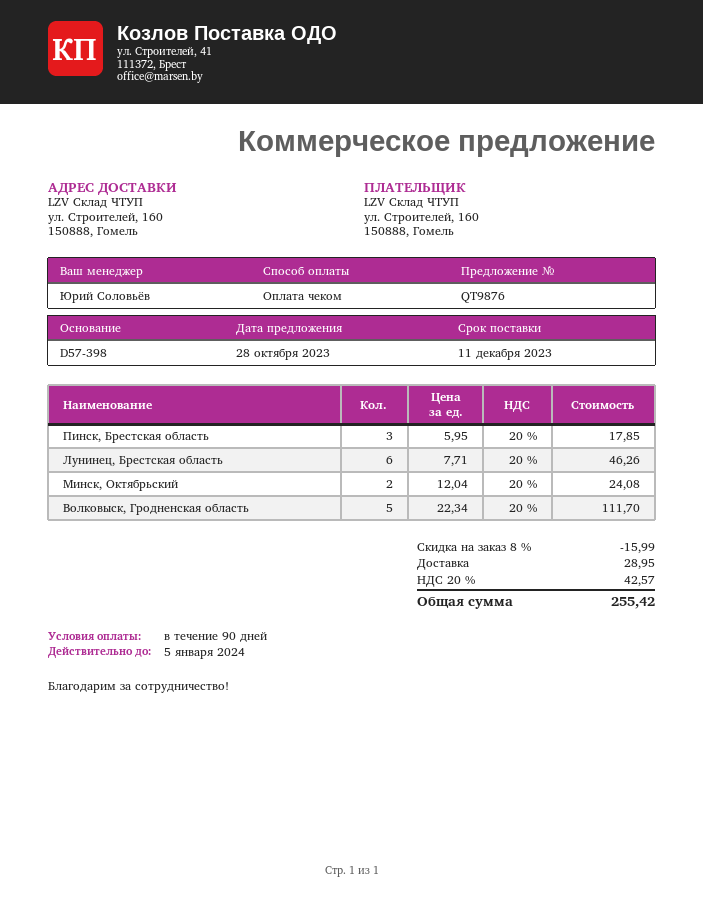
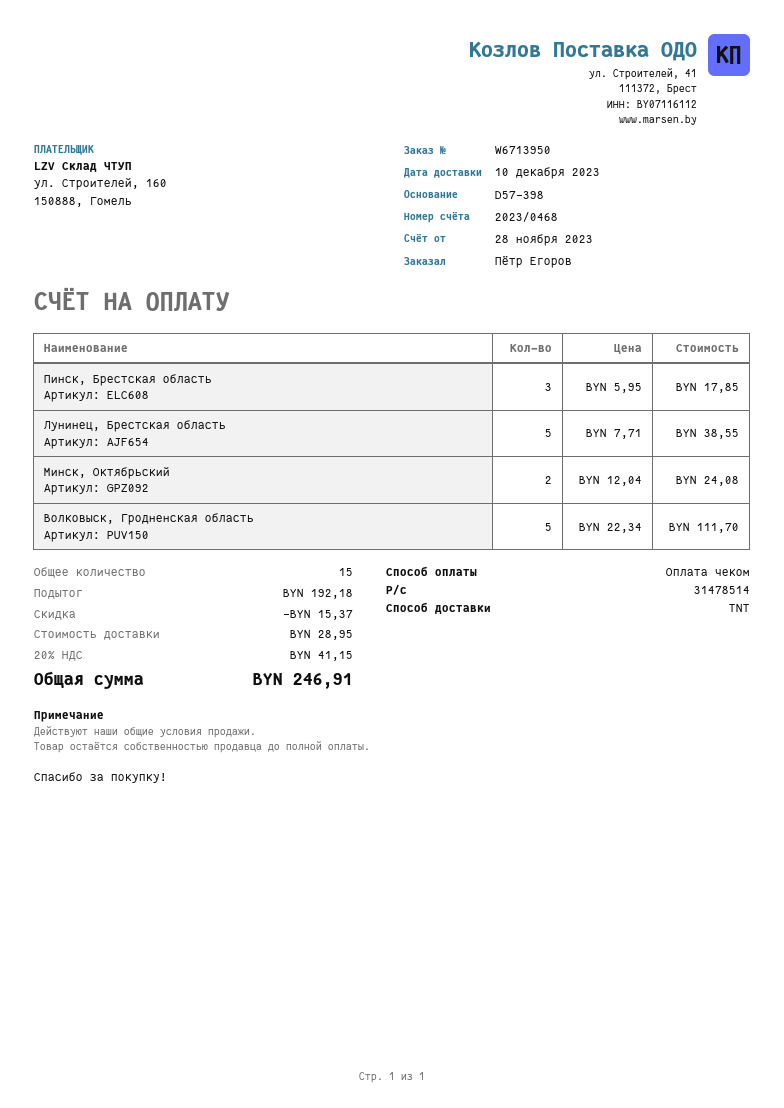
delivery date: 2023-12-11 -> 2023-12-10
Лунинец, Брестская область: 6 x 7.71 = 46.26 -> 5 x 7.71 = 38.55
discount: 15.99 -> 15.37
tax: 20% = 42.57 -> 20% = 41.15
total: 255.42 -> 246.91

